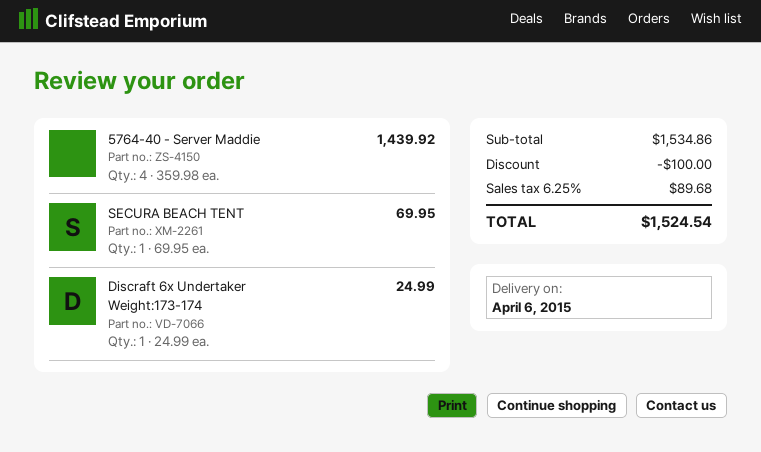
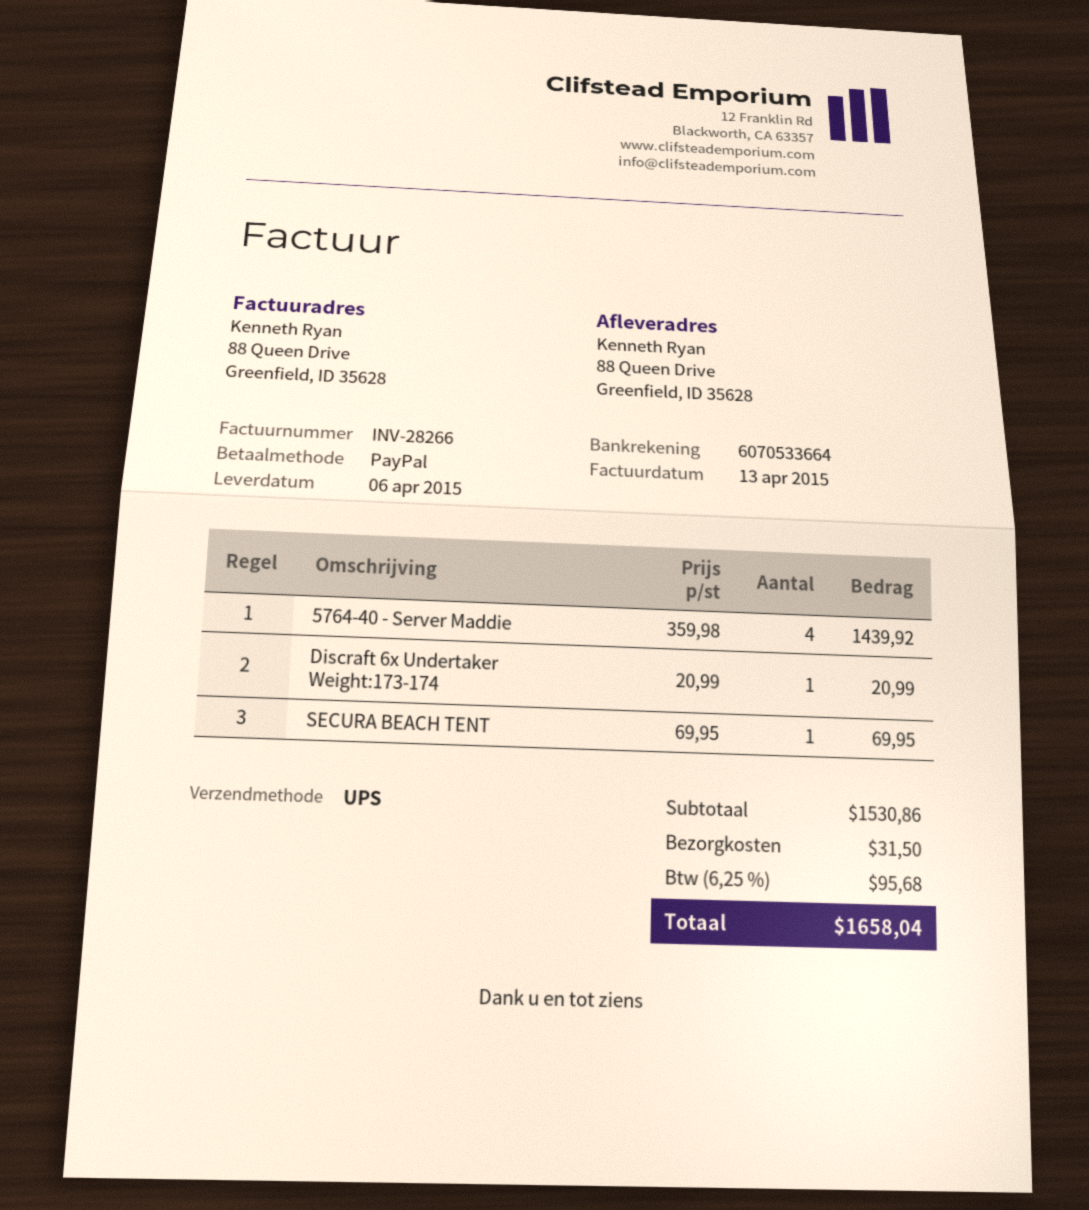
Discraft 6x Undertaker Weight:173-174: 1 x 24.99 = 24.99 -> 1 x 20.99 = 20.99
subtotal: 1534.86 -> 1530.86
discount: 100.00 -> none
shipping: none -> 31.50
tax: 6.25% = 89.68 -> 6.25% = 95.68
total: 1524.54 -> 1658.04

